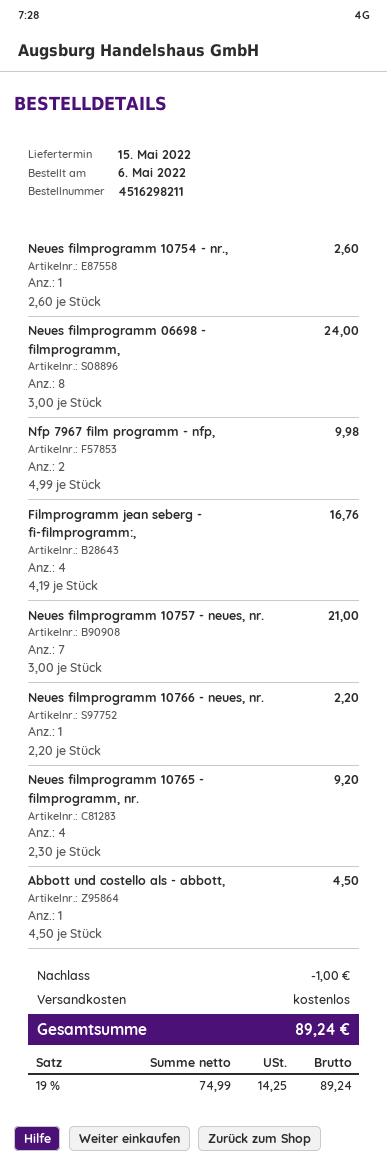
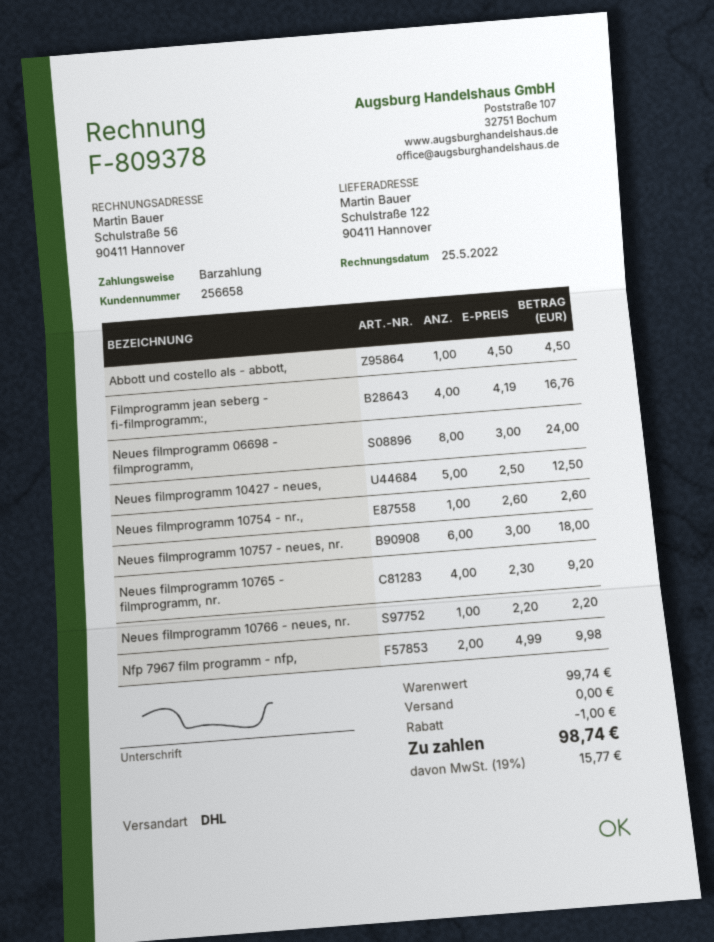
Neues filmprogramm 10757 - neues, nr.: 7 x 3.00 = 21.00 -> 6 x 3.00 = 18.00
Neues filmprogramm 10427 - neues,: none -> 5 x 2.50 = 12.50
tax: 19% = 14.25 -> 19% = 15.77
total: 89.24 -> 98.74

